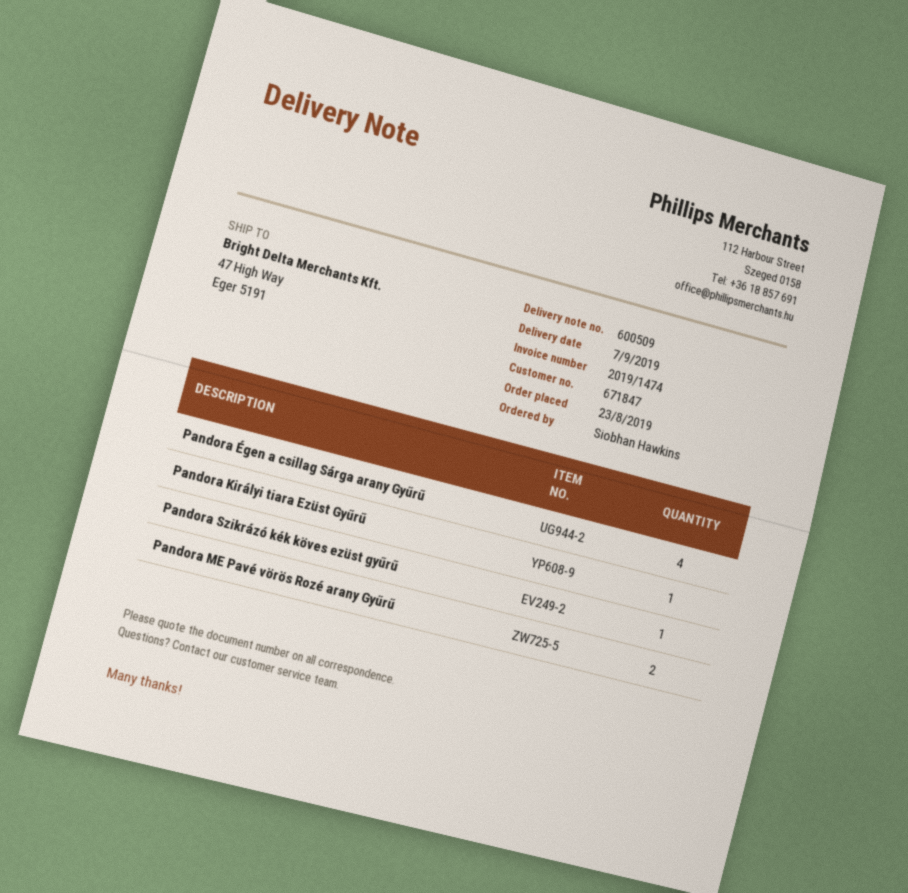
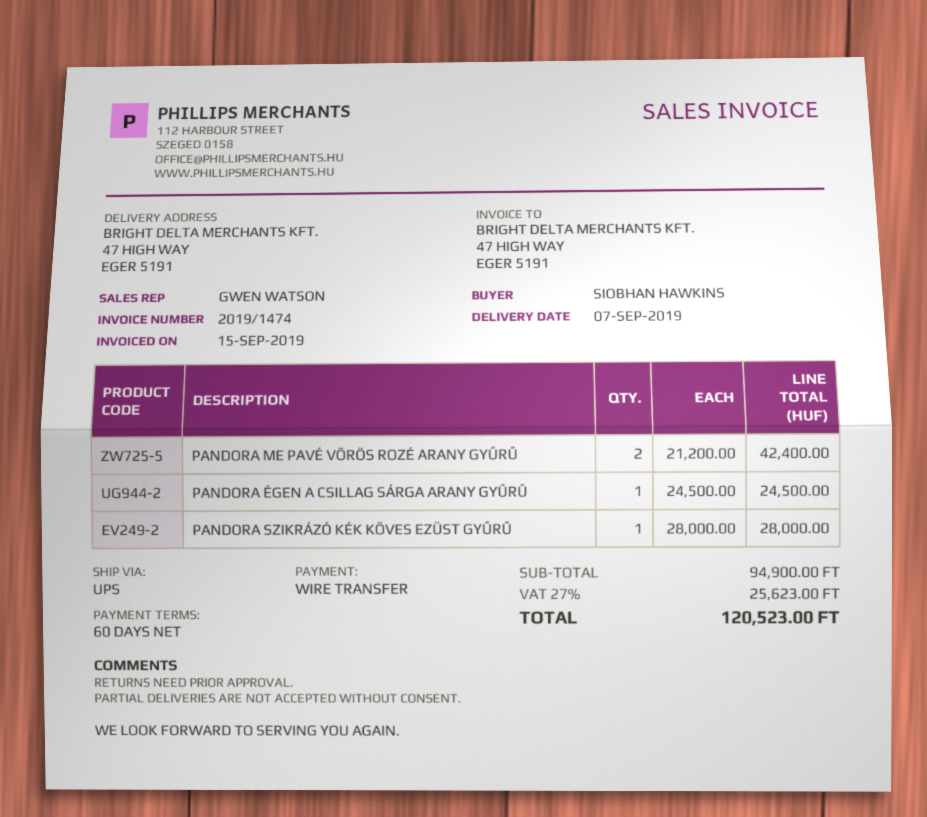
Pandora Égen a csillag Sárga arany Gyűrű: 4 -> 1
Pandora Királyi tiara Ezüst Gyűrű: 1 -> none

